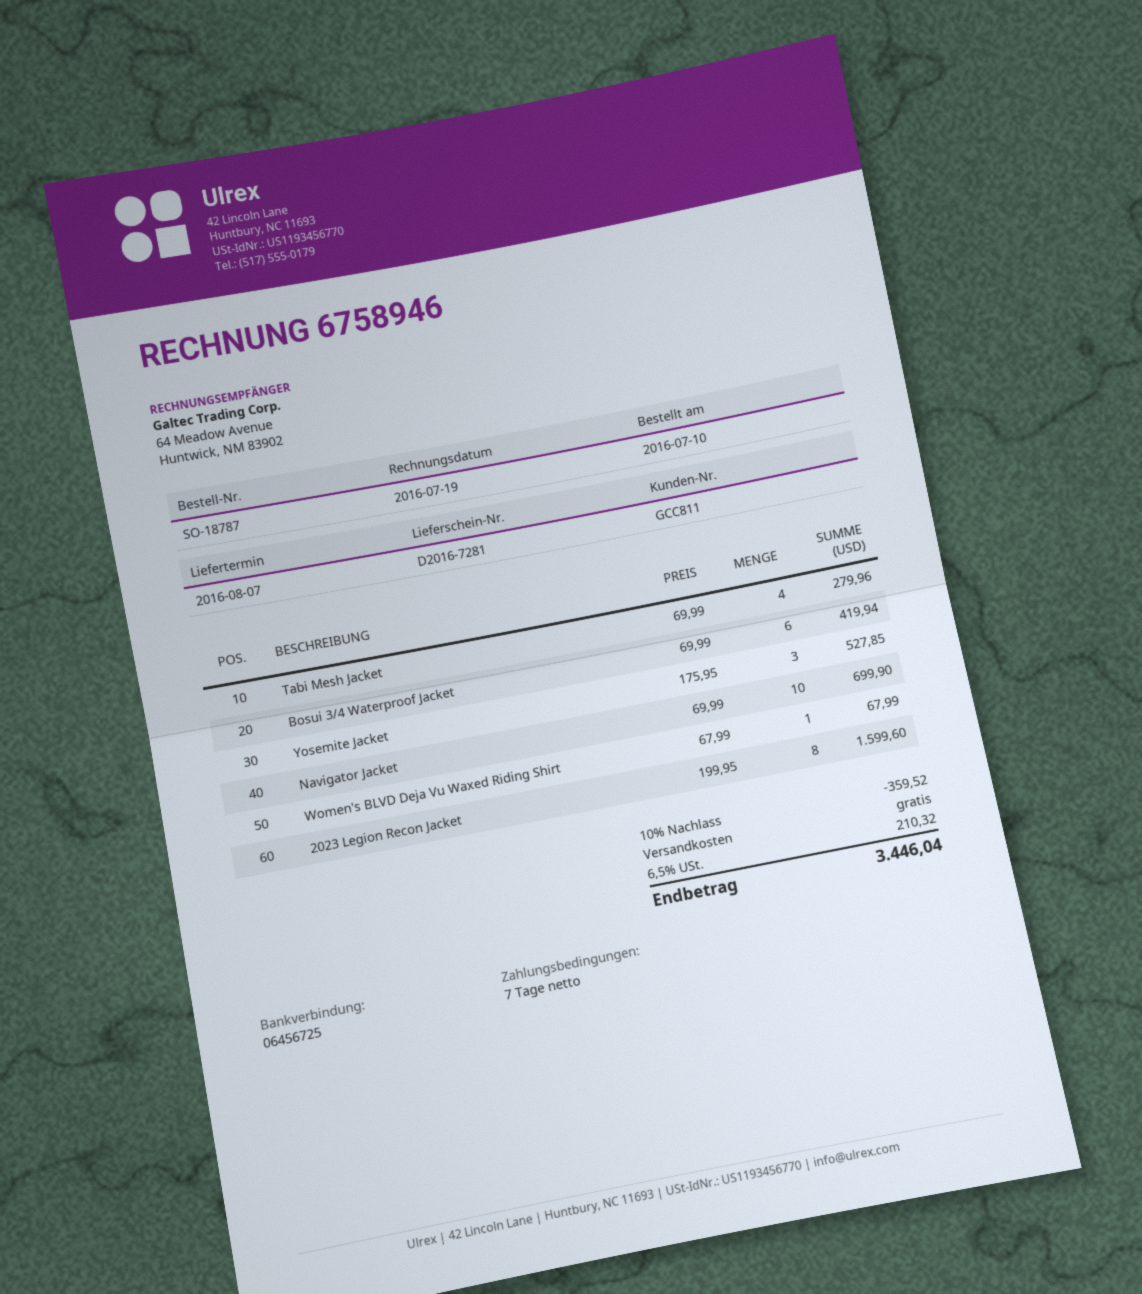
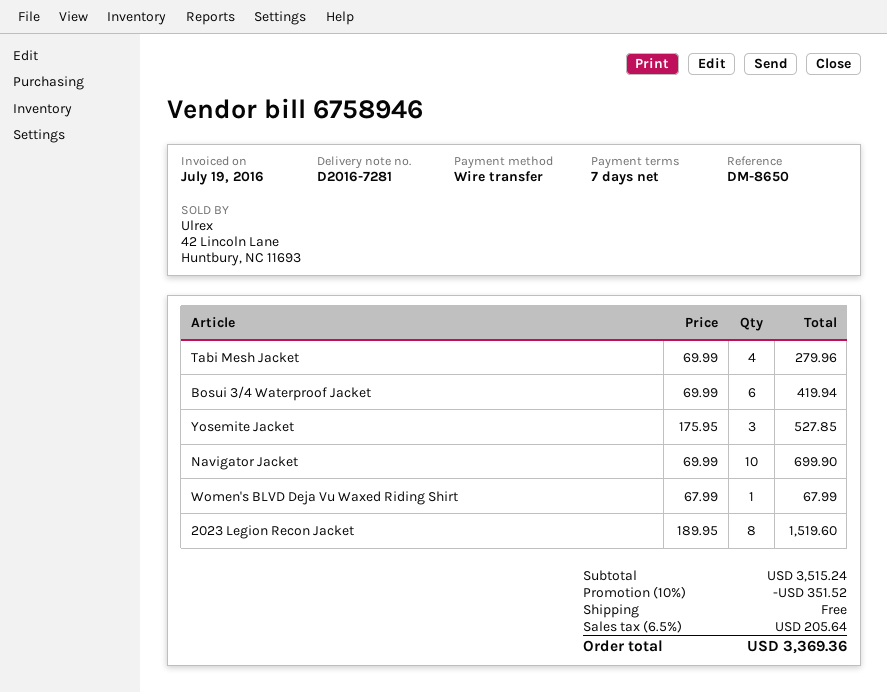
2023 Legion Recon Jacket: 8 x 199.95 = 1599.60 -> 8 x 189.95 = 1519.60
discount: 10% = 359.52 -> 10% = 351.52
tax: 6.5% = 210.32 -> 6.5% = 205.64
total: 3446.04 -> 3369.36

